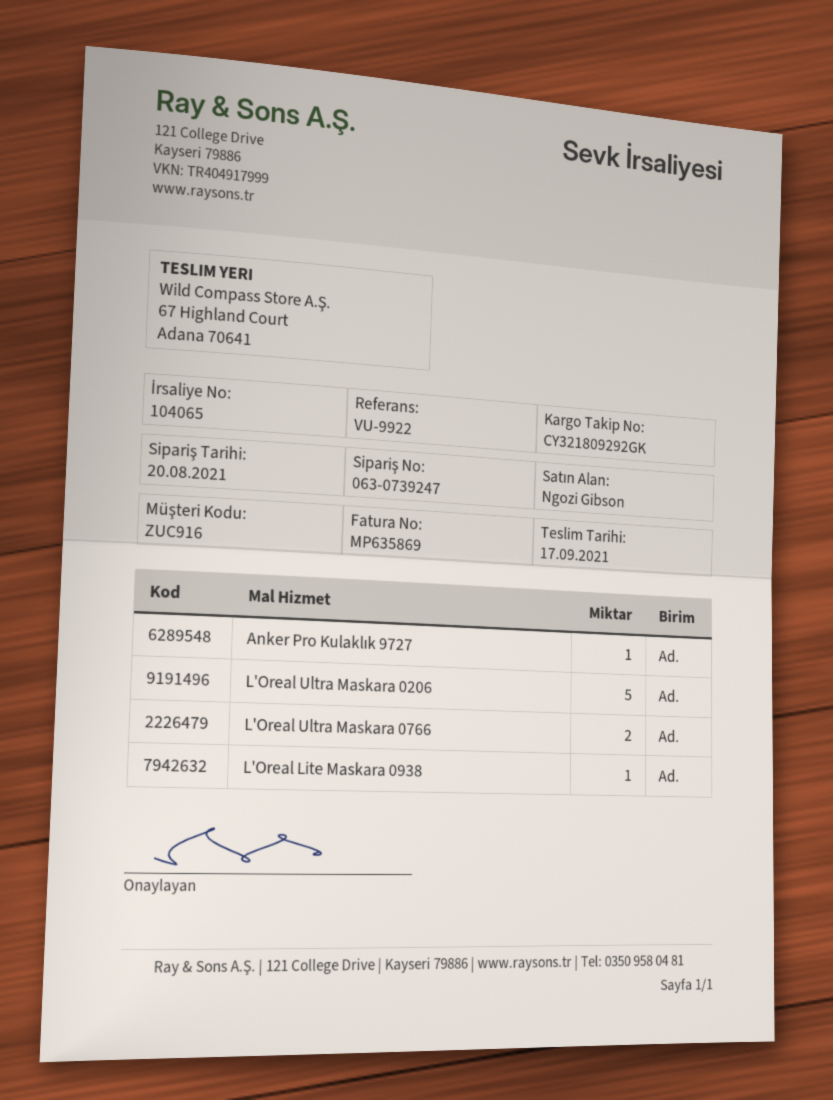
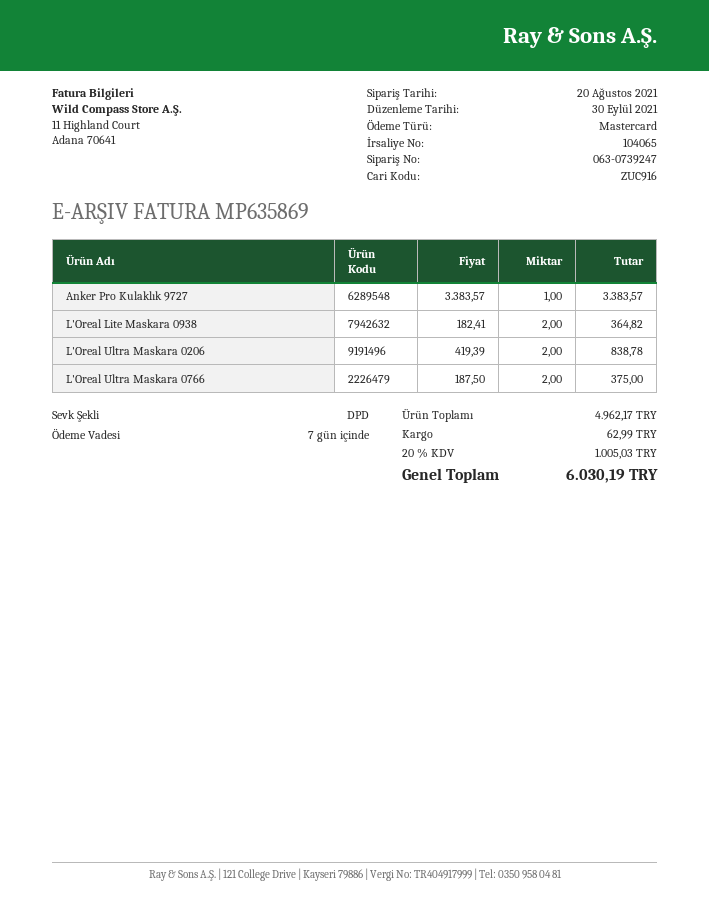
L'Oreal Ultra Maskara 0206: 5 -> 2
L'Oreal Lite Maskara 0938: 1 -> 2

